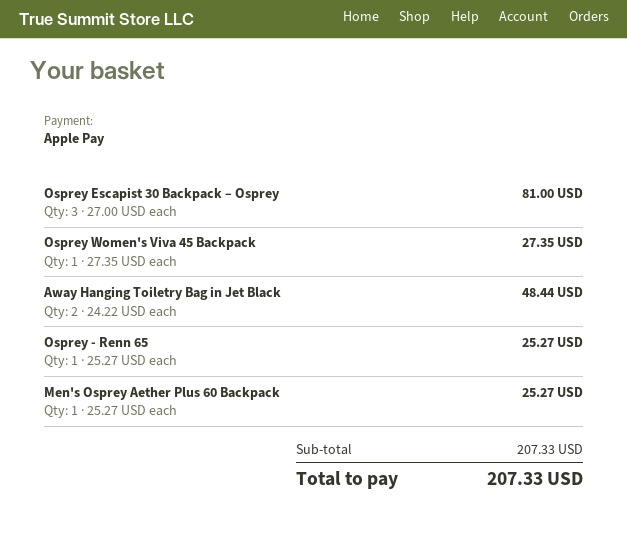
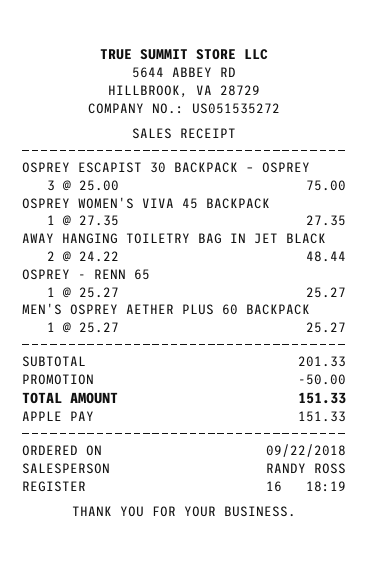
Osprey Escapist 30 Backpack – Osprey: 3 x 27.00 = 81.00 -> 3 x 25.00 = 75.00
subtotal: 207.33 -> 201.33
discount: none -> 50.00
total: 207.33 -> 151.33

